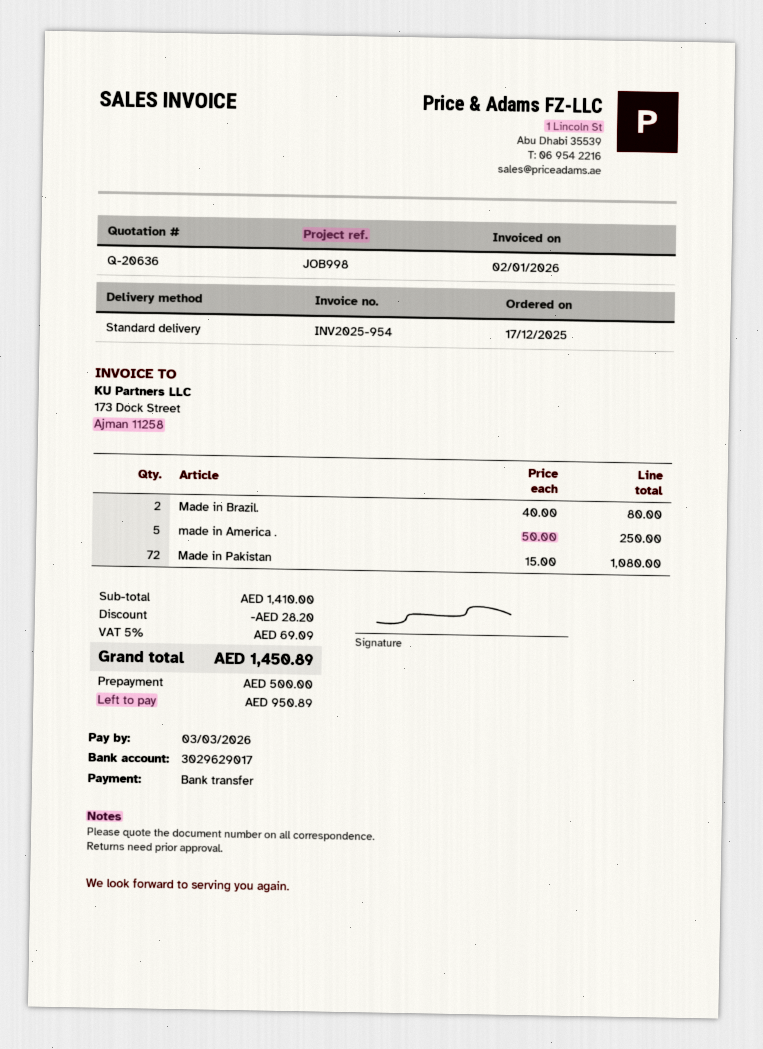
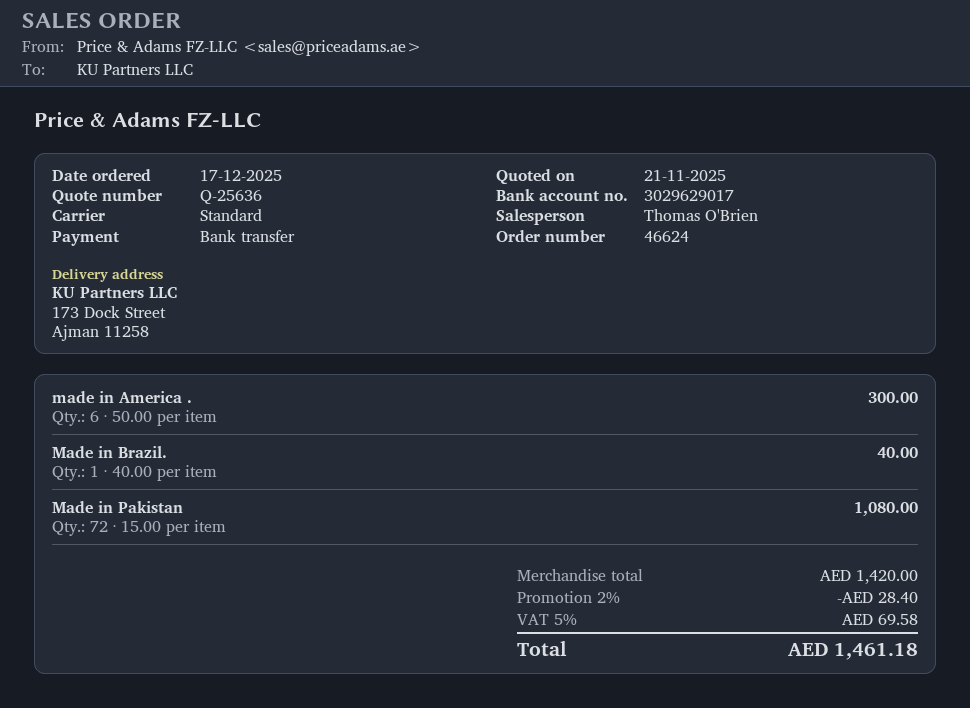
quote number: Q-20636 -> Q-25636
Made in Brazil.: 2 x 40.00 = 80.00 -> 1 x 40.00 = 40.00
made in America .: 5 x 50.00 = 250.00 -> 6 x 50.00 = 300.00
subtotal: 1410.00 -> 1420.00
discount: 28.20 -> 28.40
tax: 5% = 69.09 -> 5% = 69.58
total: 1450.89 -> 1461.18

